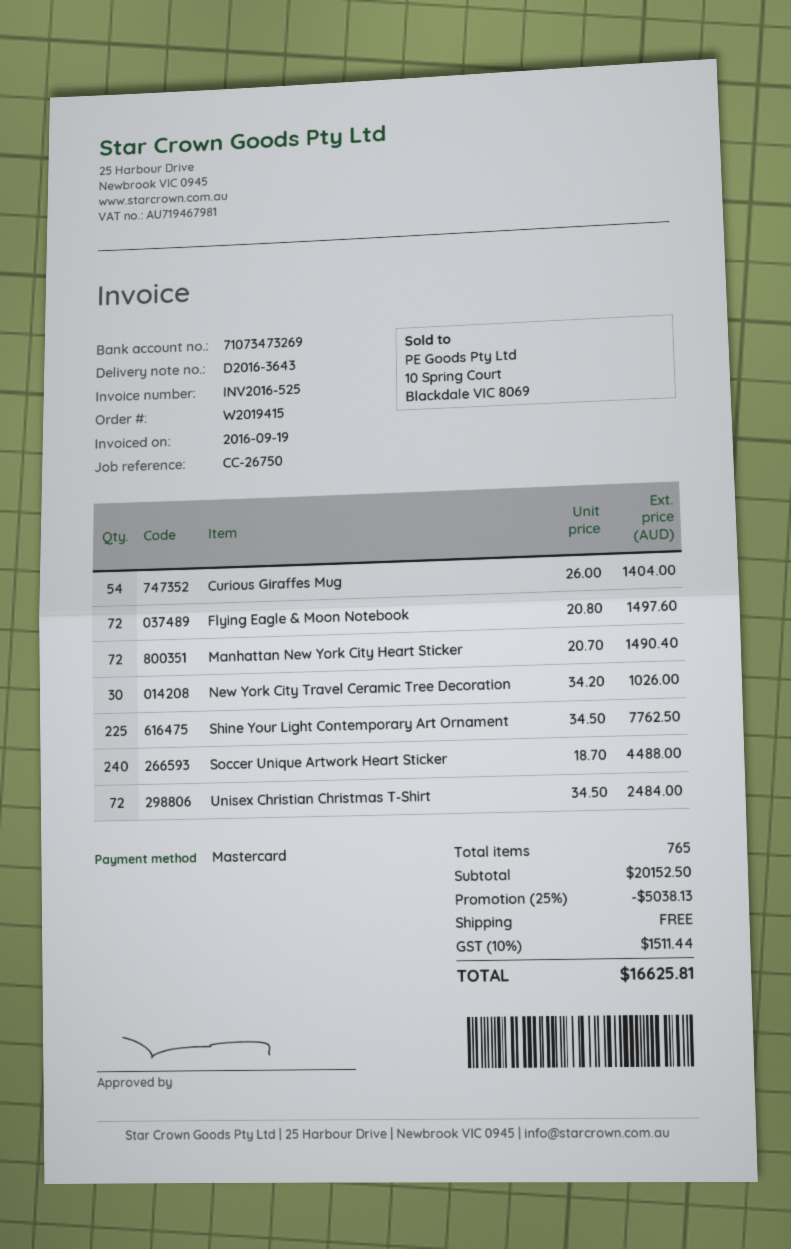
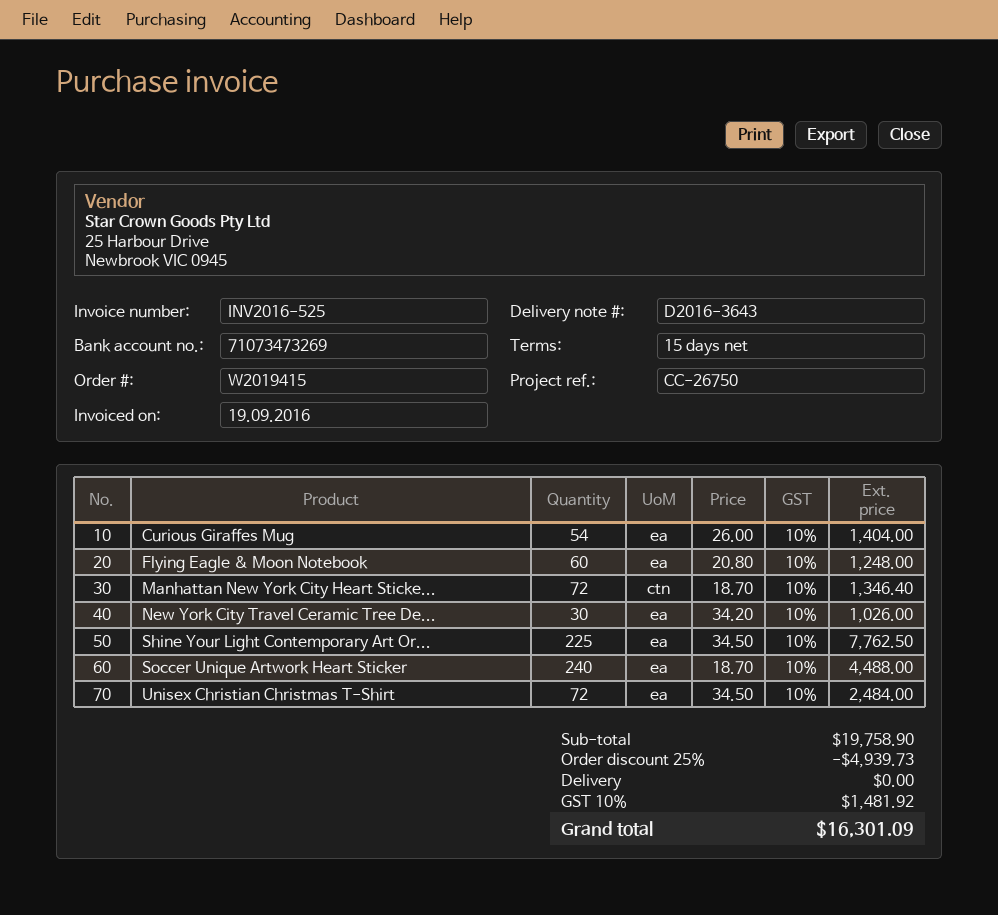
Flying Eagle & Moon Notebook: 72 x 20.80 = 1497.60 -> 60 x 20.80 = 1248.00
Manhattan New York City Heart Sticker: 72 x 20.70 = 1490.40 -> 72 x 18.70 = 1346.40
subtotal: 20152.50 -> 19758.90
discount: 25% = 5038.13 -> 25% = 4939.73
tax: 10% = 1511.44 -> 10% = 1481.92
total: 16625.81 -> 16301.09

